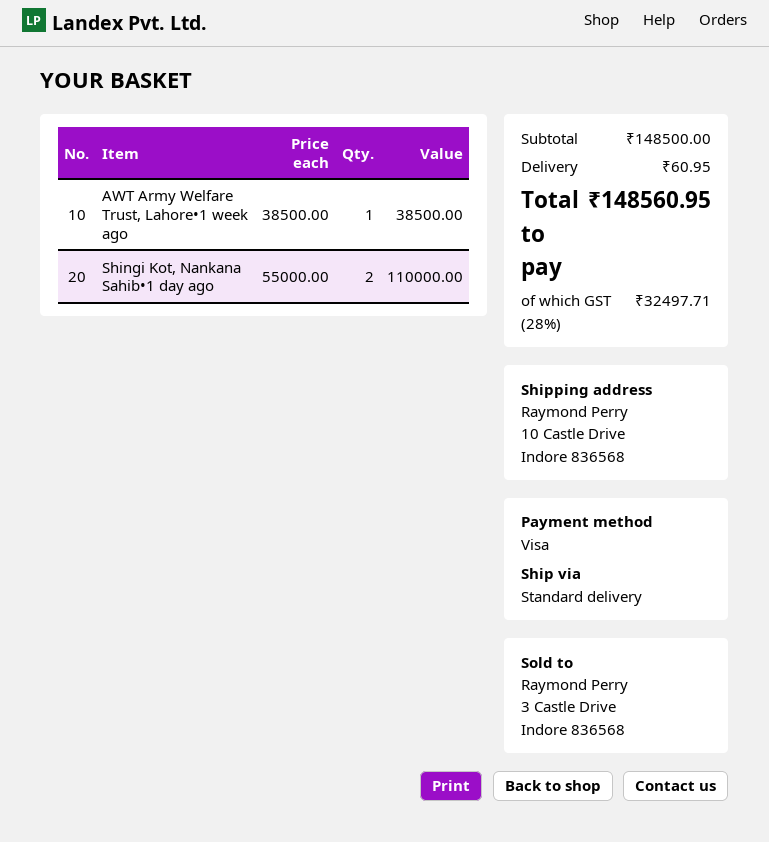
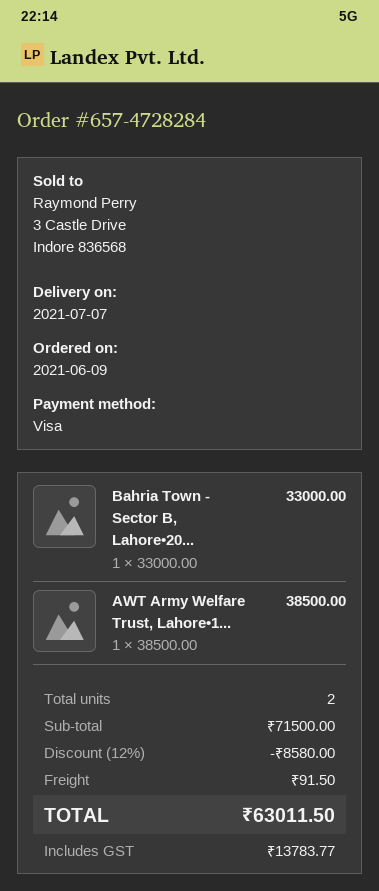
Shingi Kot, Nankana Sahib•1 day ago: 2 x 55000.00 = 110000.00 -> none
Bahria Town - Sector B, Lahore•20...: none -> 1 x 33000.00 = 33000.00
subtotal: 148500.00 -> 71500.00
discount: none -> 12% = 8580.00
shipping: 60.95 -> 91.50
tax: 32497.71 -> 13783.77
total: 148560.95 -> 63011.50

